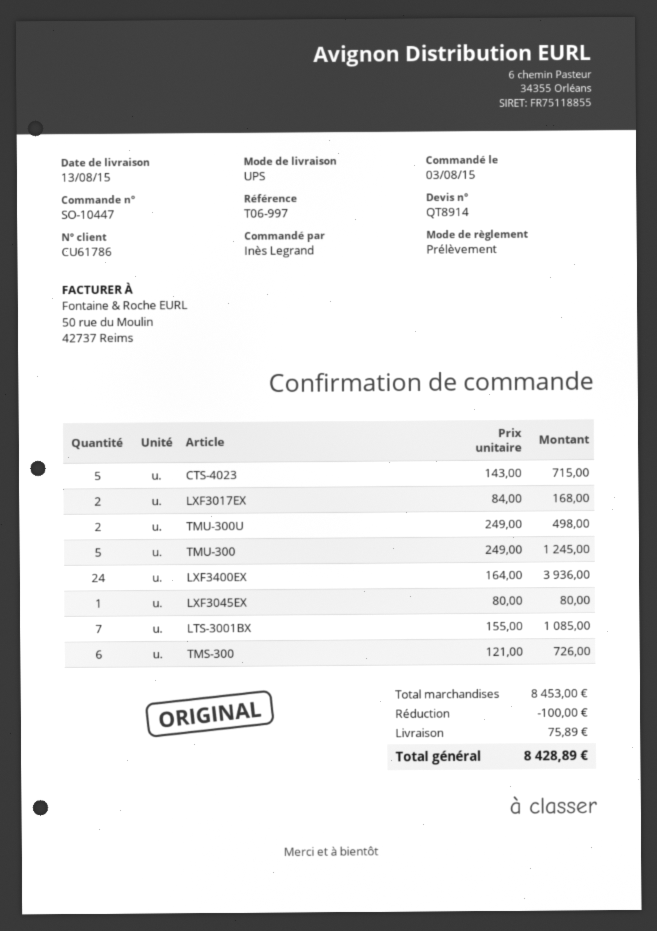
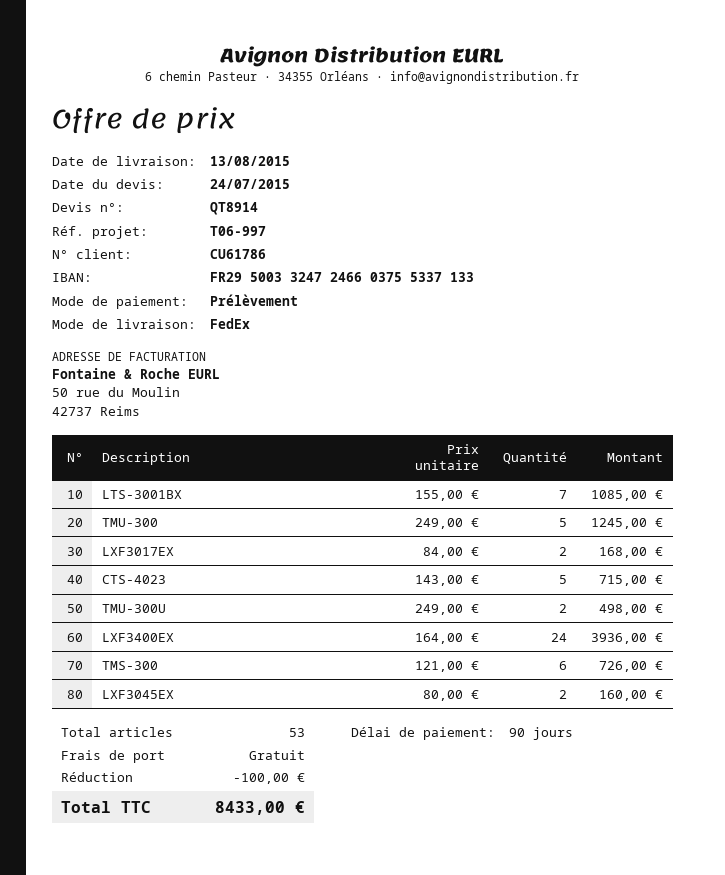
shipping method: UPS -> FedEx
LXF3045EX: 1 x 80.00 = 80.00 -> 2 x 80.00 = 160.00
shipping: 75.89 -> 0.00
total: 8428.89 -> 8433.00

